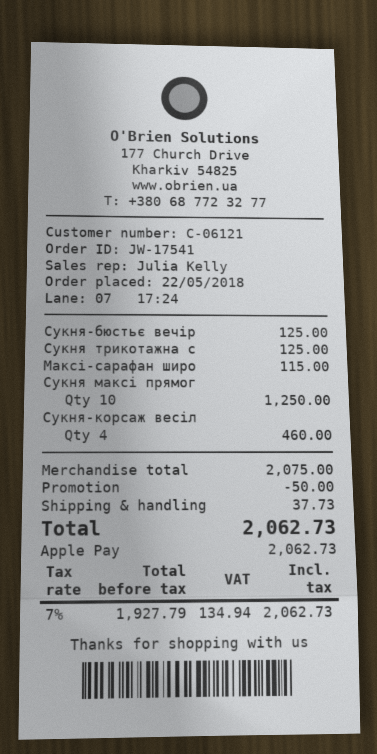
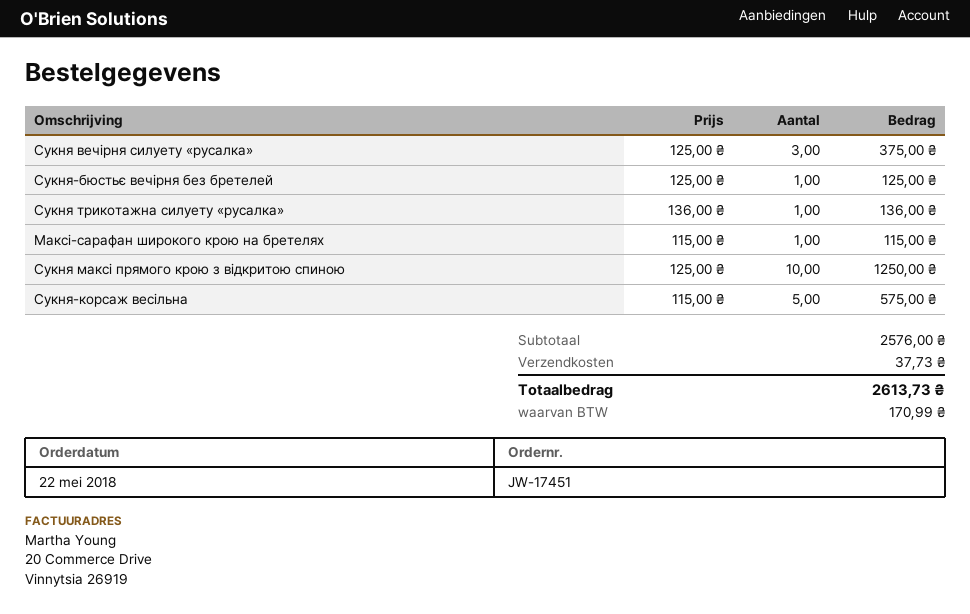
order number: JW-17541 -> JW-17451
Сукня трикотажна с: 1 for 125.00 -> 1 for 136.00
Сукня-корсаж весіл: 4 for 460.00 -> 5 for 575.00
Сукня вечірня силуету «русалка»: none -> 3 for 375.00
subtotal: 2075.00 -> 2576.00
discount: 50.00 -> none
tax: 134.94 -> 170.99
total: 2062.73 -> 2613.73

